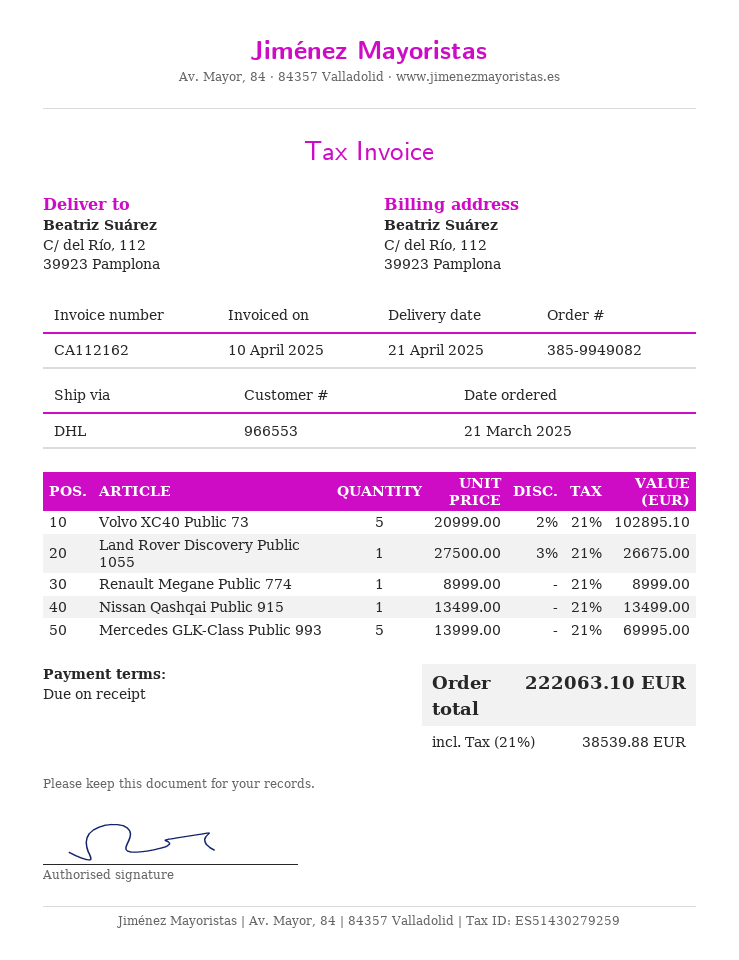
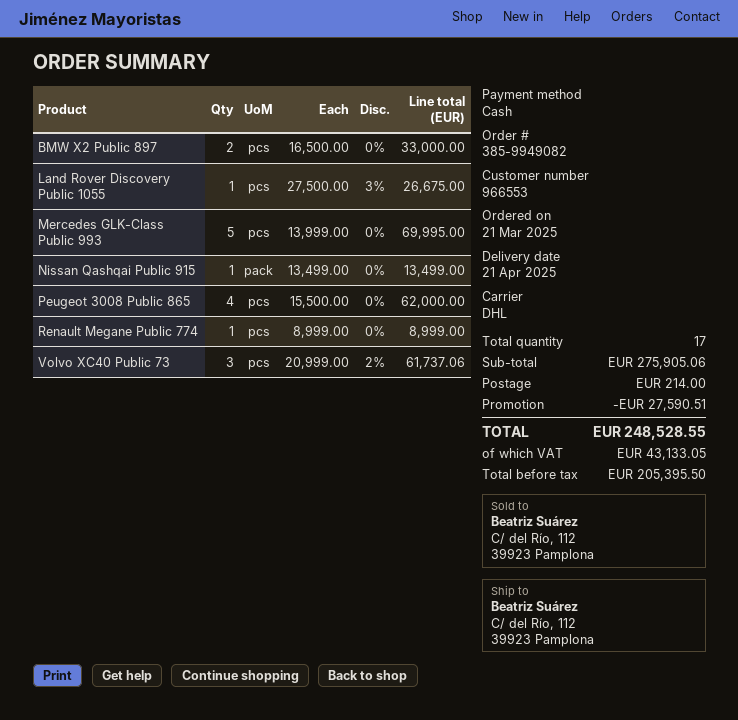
Volvo XC40 Public 73: 5 x 20999.00 - 2% = 102895.10 -> 3 x 20999.00 - 2% = 61737.06
BMW X2 Public 897: none -> 2 x 16500.00 = 33000.00
Peugeot 3008 Public 865: none -> 4 x 15500.00 = 62000.00
discount: none -> 27590.51
shipping: none -> 214.00
tax: 38539.88 -> 43133.05
total: 222063.10 -> 248528.55

